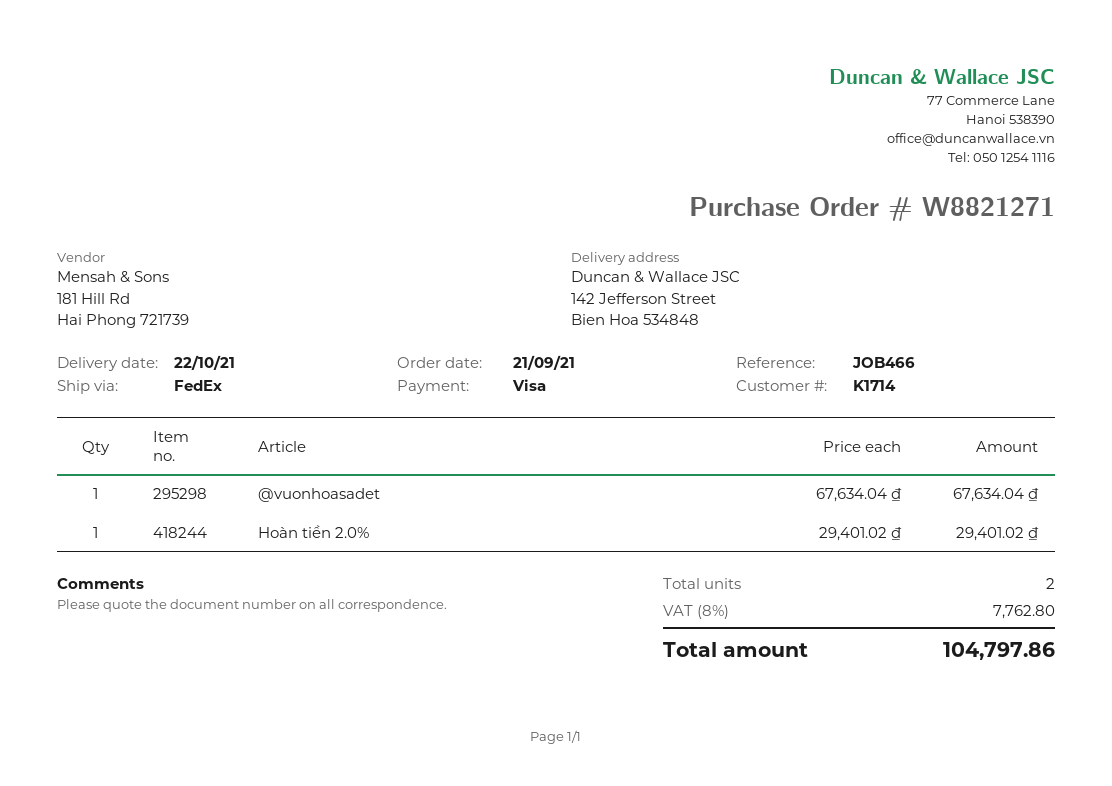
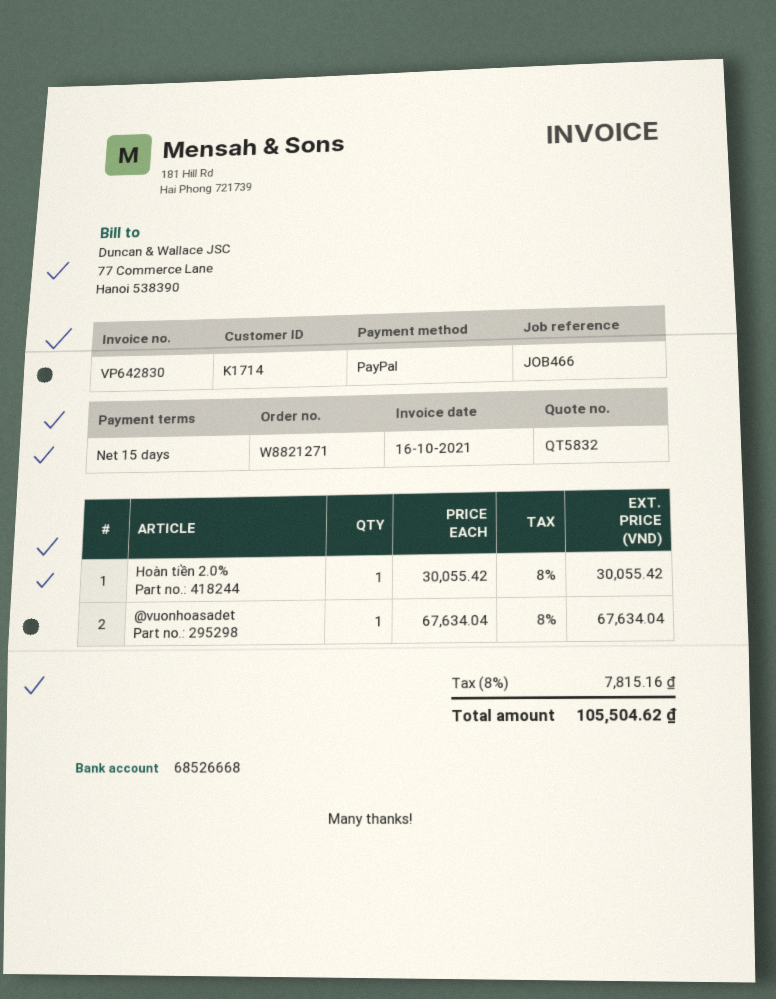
payment method: Visa -> PayPal
Hoàn tiền 2.0%: 1 x 29401.02 = 29401.02 -> 1 x 30055.42 = 30055.42
tax: 8% = 7762.80 -> 8% = 7815.16
total: 104797.86 -> 105504.62

